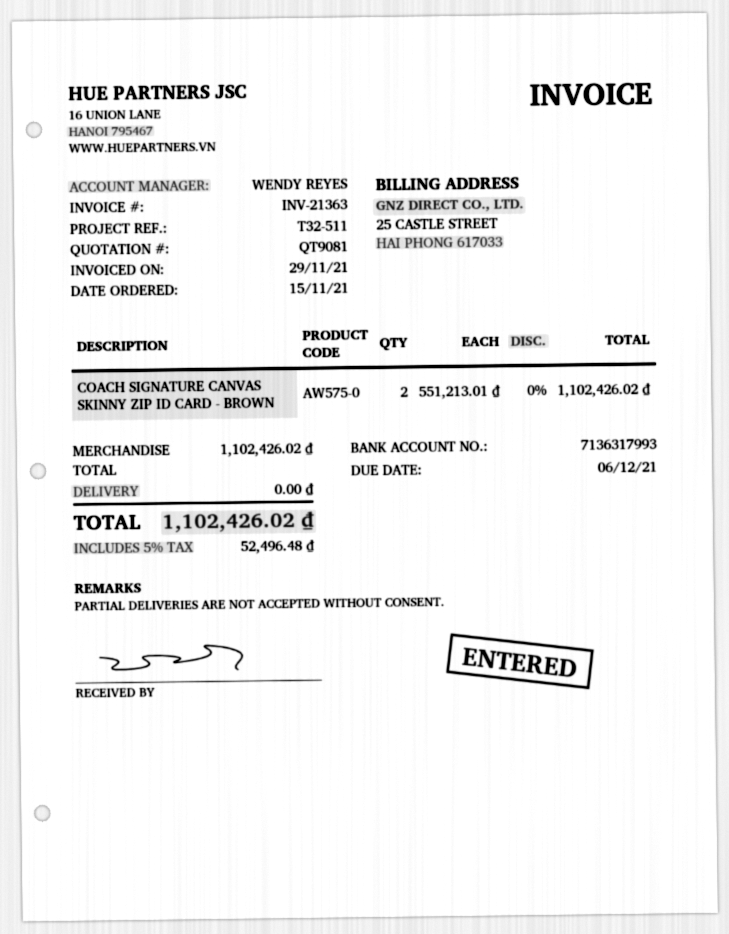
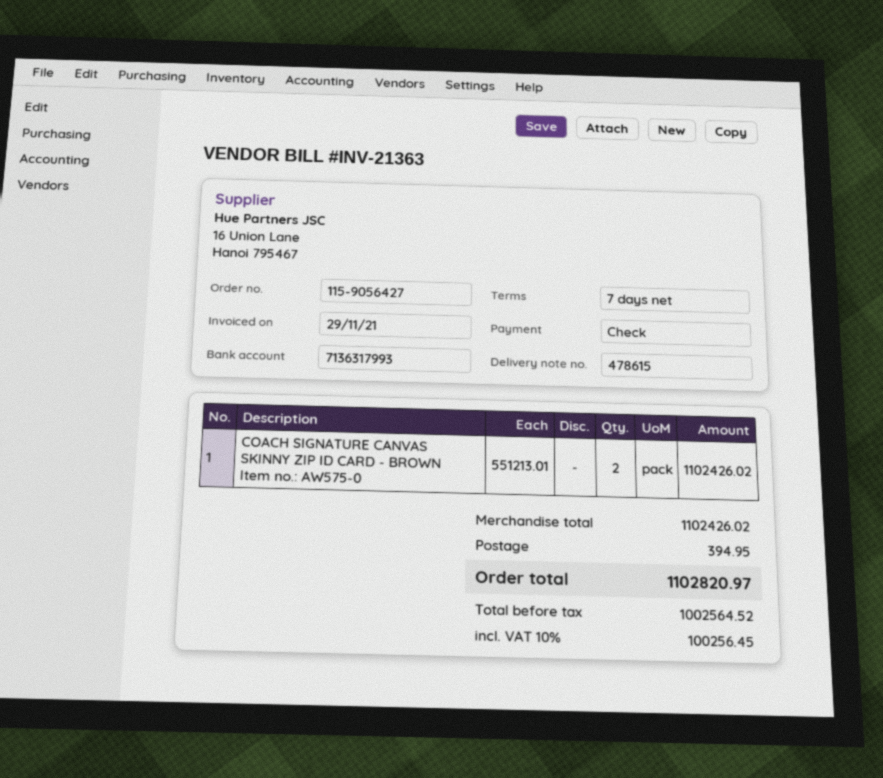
shipping: 0.00 -> 394.95
tax: 5% = 52496.48 -> 10% = 100256.45
total: 1102426.02 -> 1102820.97

